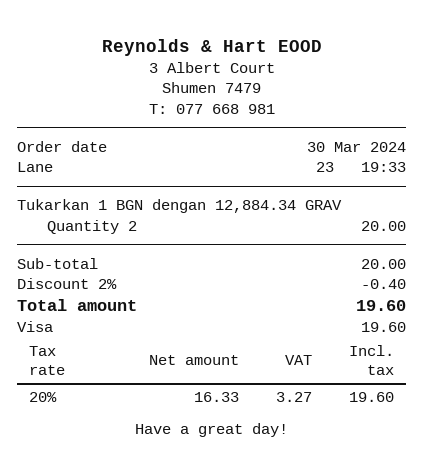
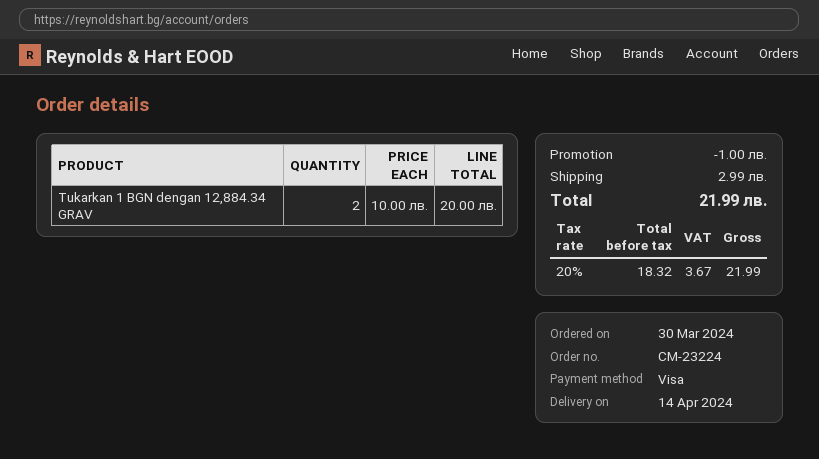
discount: 0.40 -> 1.00
shipping: none -> 2.99
net: 16.33 -> 18.32
tax: 20% = 3.27 -> 20% = 3.67
total: 19.60 -> 21.99

